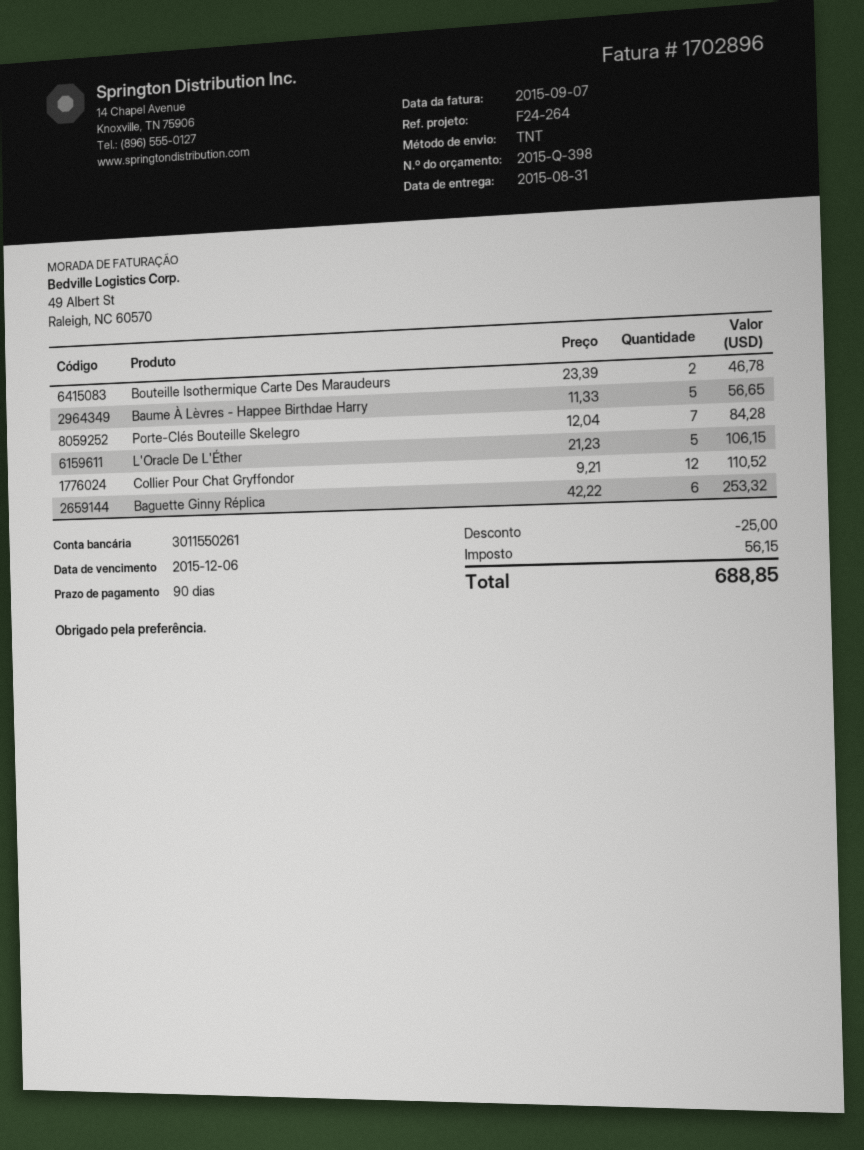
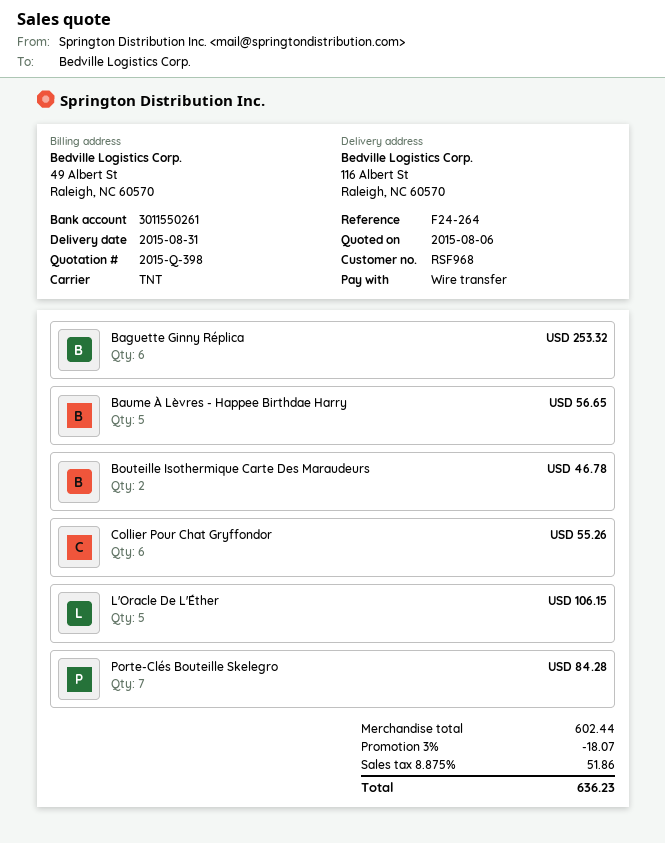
Collier Pour Chat Gryffondor: 12 for 110.52 -> 6 for 55.26
discount: 25.00 -> 18.07
tax: 56.15 -> 51.86
total: 688.85 -> 636.23

